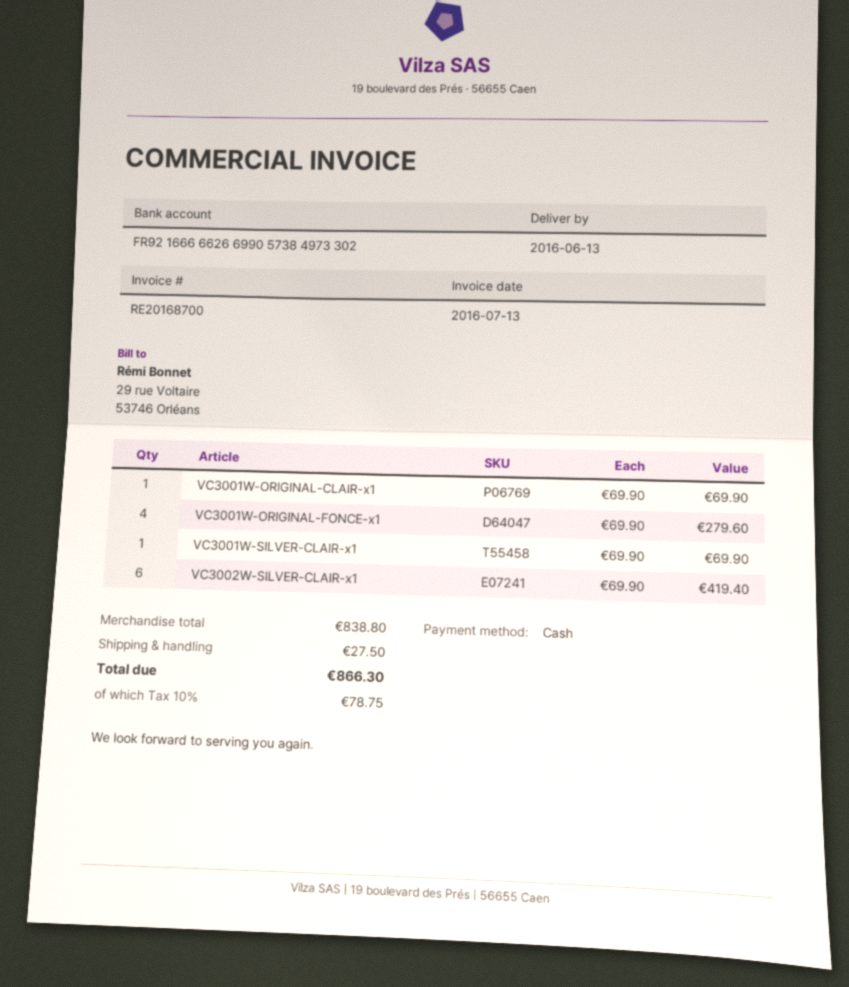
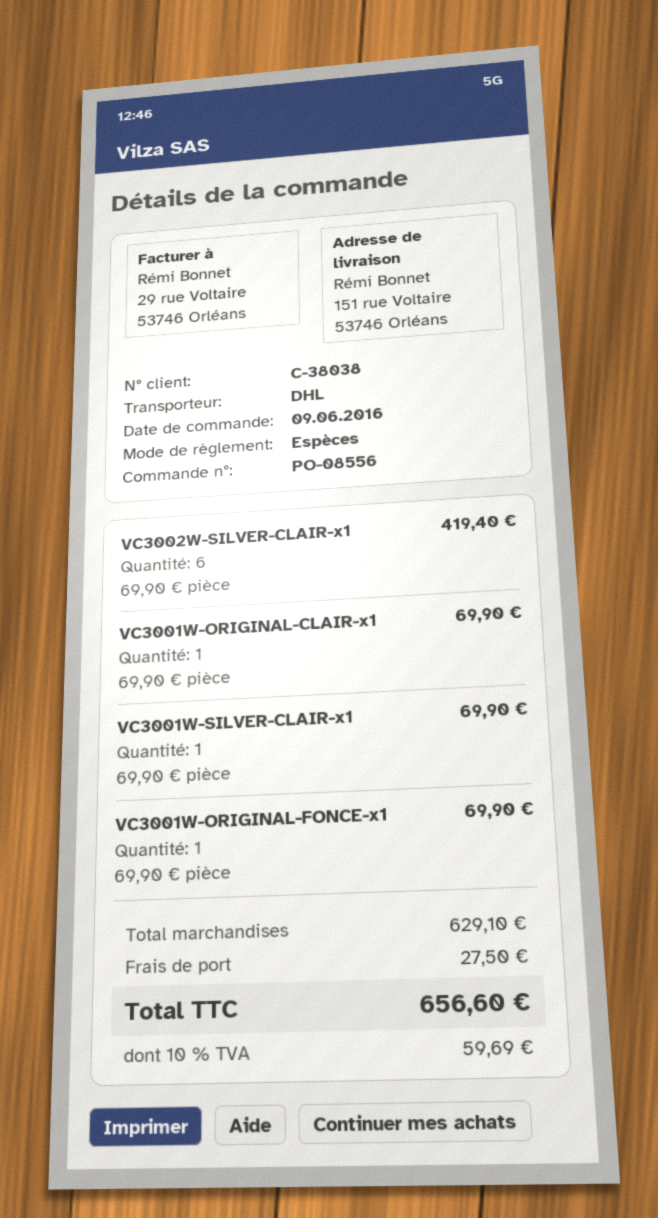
VC3001W-ORIGINAL-FONCE-x1: 4 x 69.90 = 279.60 -> 1 x 69.90 = 69.90
subtotal: 838.80 -> 629.10
tax: 10% = 78.75 -> 10% = 59.69
total: 866.30 -> 656.60

